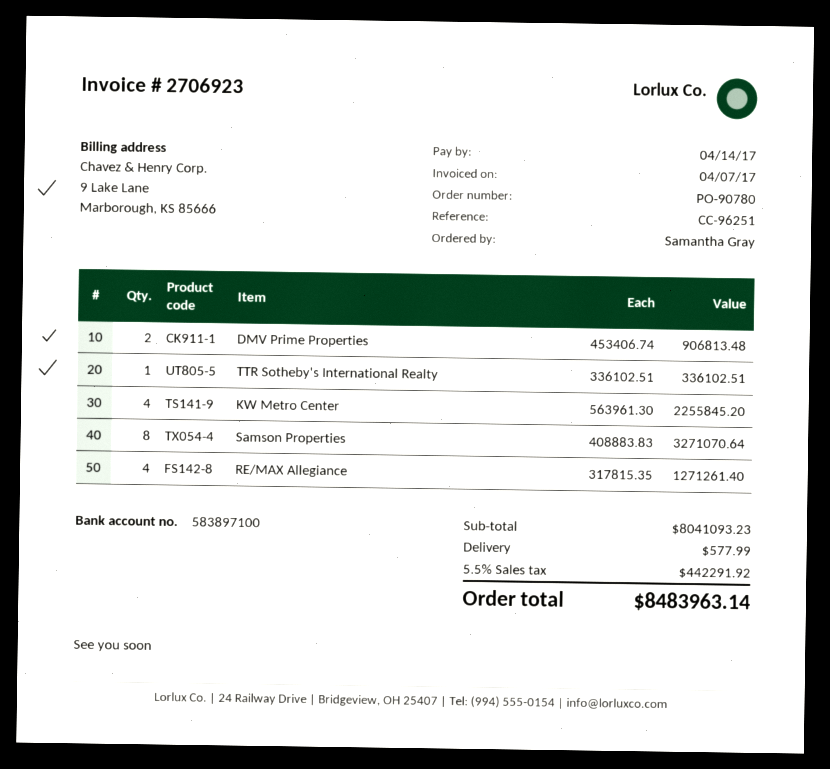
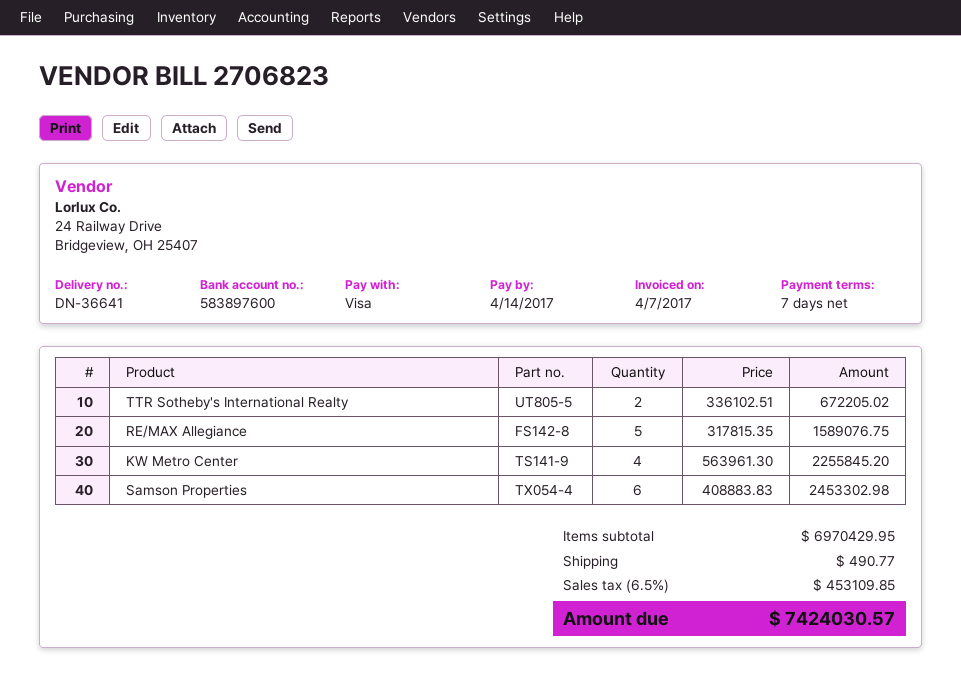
invoice number: 2706923 -> 2706823
bank account: 583897100 -> 583897600
DMV Prime Properties: 2 x 453406.74 = 906813.48 -> none
TTR Sotheby's International Realty: 1 x 336102.51 = 336102.51 -> 2 x 336102.51 = 672205.02
Samson Properties: 8 x 408883.83 = 3271070.64 -> 6 x 408883.83 = 2453302.98
RE/MAX Allegiance: 4 x 317815.35 = 1271261.40 -> 5 x 317815.35 = 1589076.75
subtotal: 8041093.23 -> 6970429.95
shipping: 577.99 -> 490.77
tax: 5.5% = 442291.92 -> 6.5% = 453109.85
total: 8483963.14 -> 7424030.57

